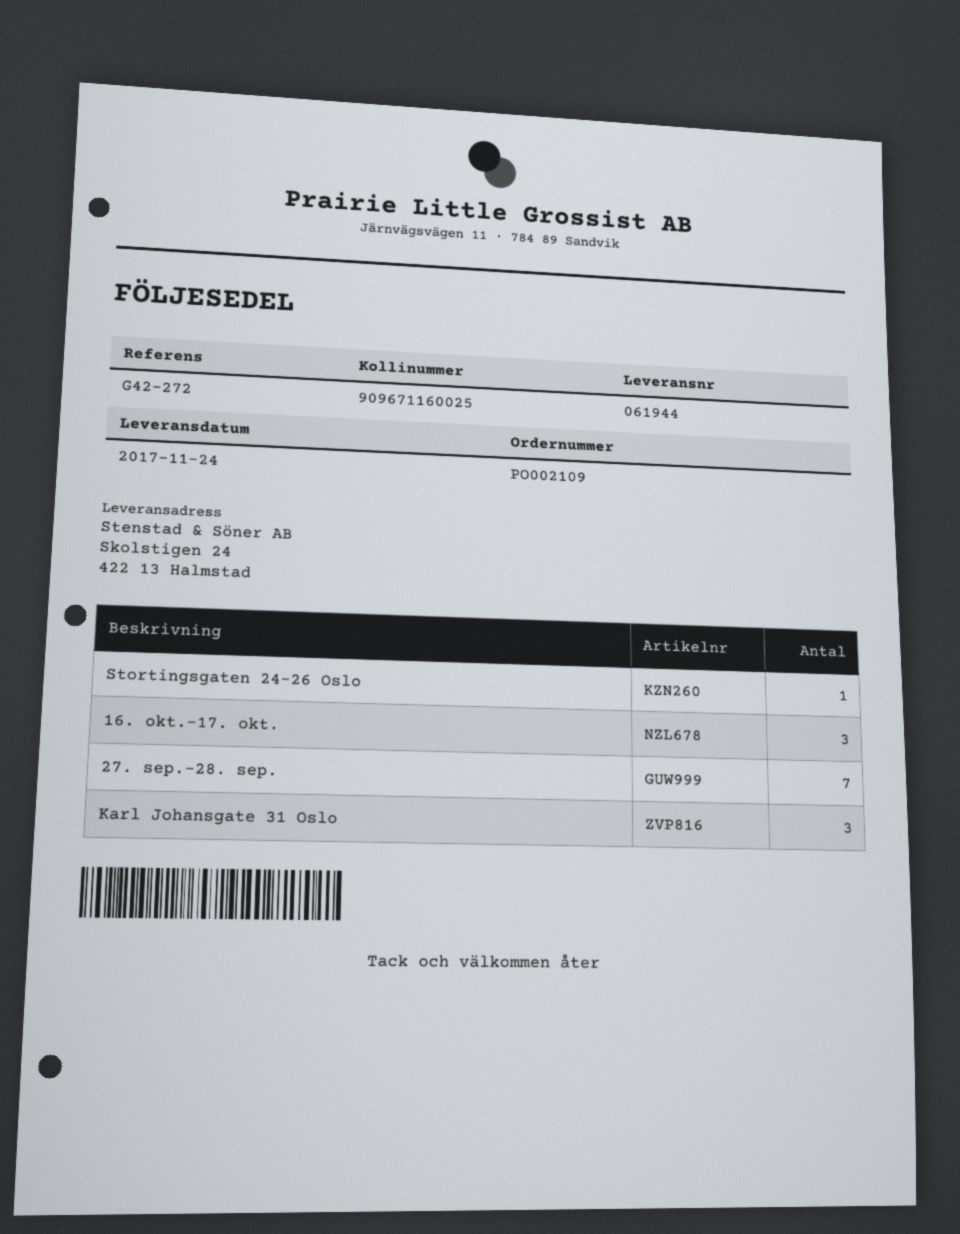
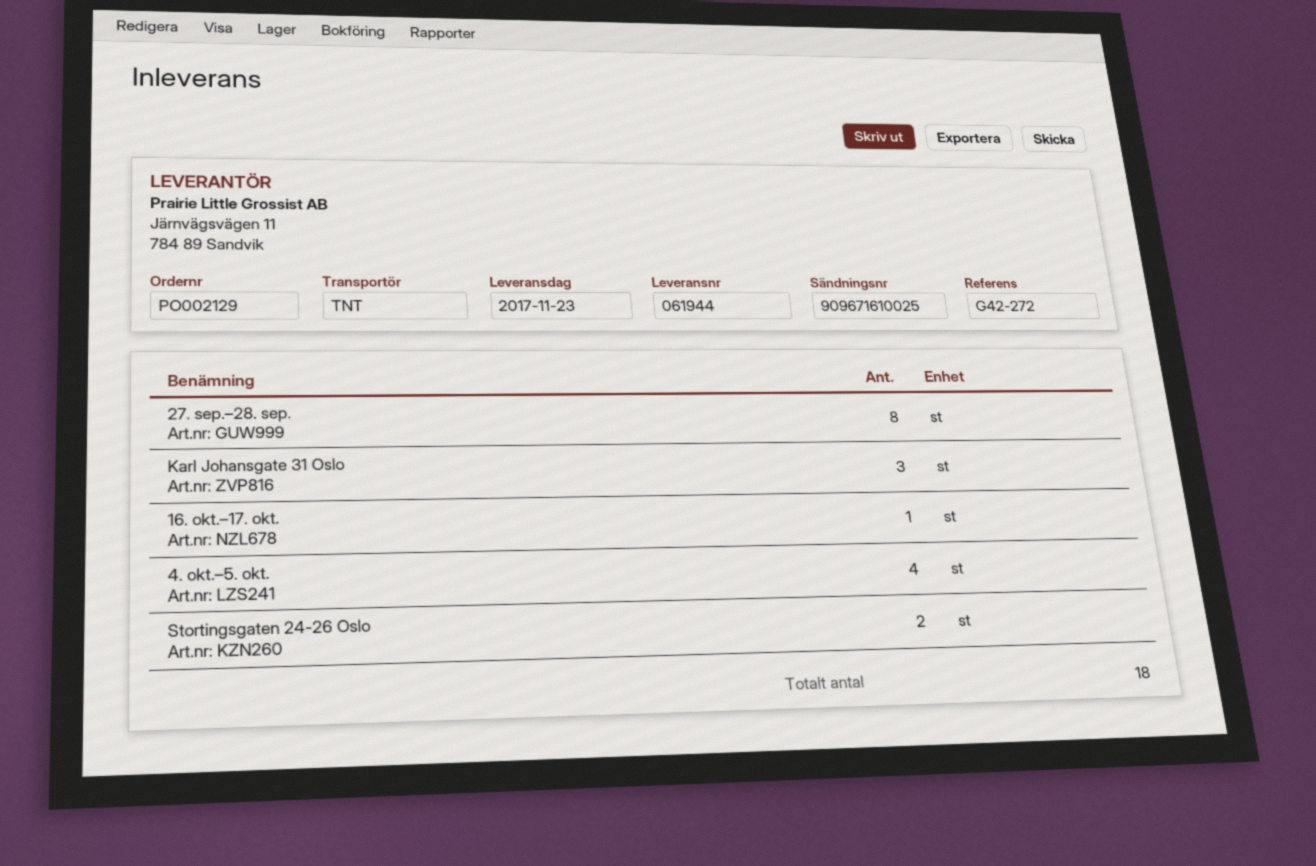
order number: PO002109 -> PO002129
delivery date: 2017-11-24 -> 2017-11-23
tracking number: 909671160025 -> 909671610025
Stortingsgaten 24-26 Oslo: 1 -> 2
16. okt.–17. okt.: 3 -> 1
27. sep.–28. sep.: 7 -> 8
4. okt.–5. okt.: none -> 4

